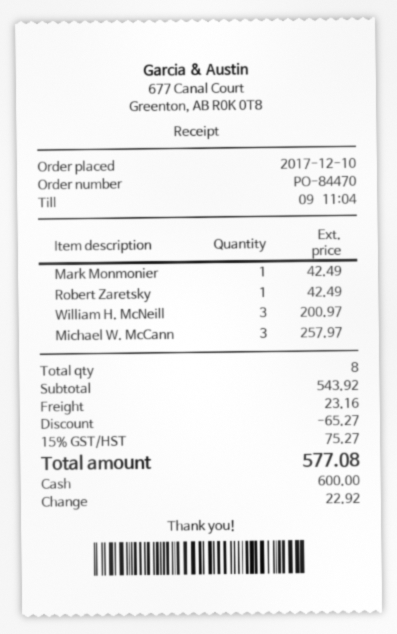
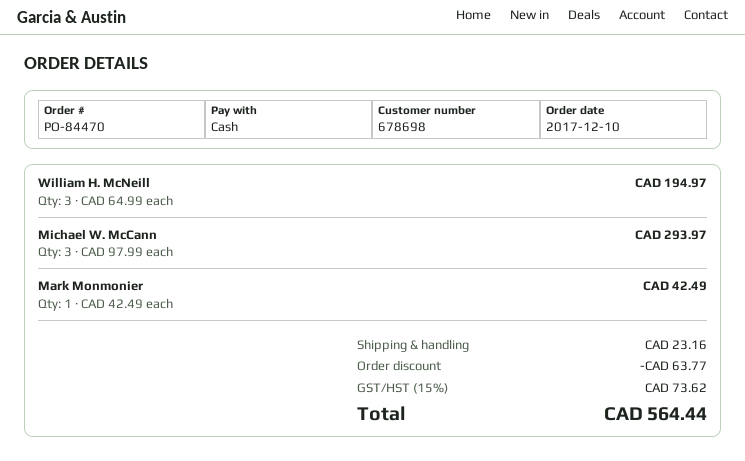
Robert Zaretsky: 1 for 42.49 -> none
William H. McNeill: 3 for 200.97 -> 3 for 194.97
Michael W. McCann: 3 for 257.97 -> 3 for 293.97
discount: 65.27 -> 63.77
tax: 15% = 75.27 -> 15% = 73.62
total: 577.08 -> 564.44

